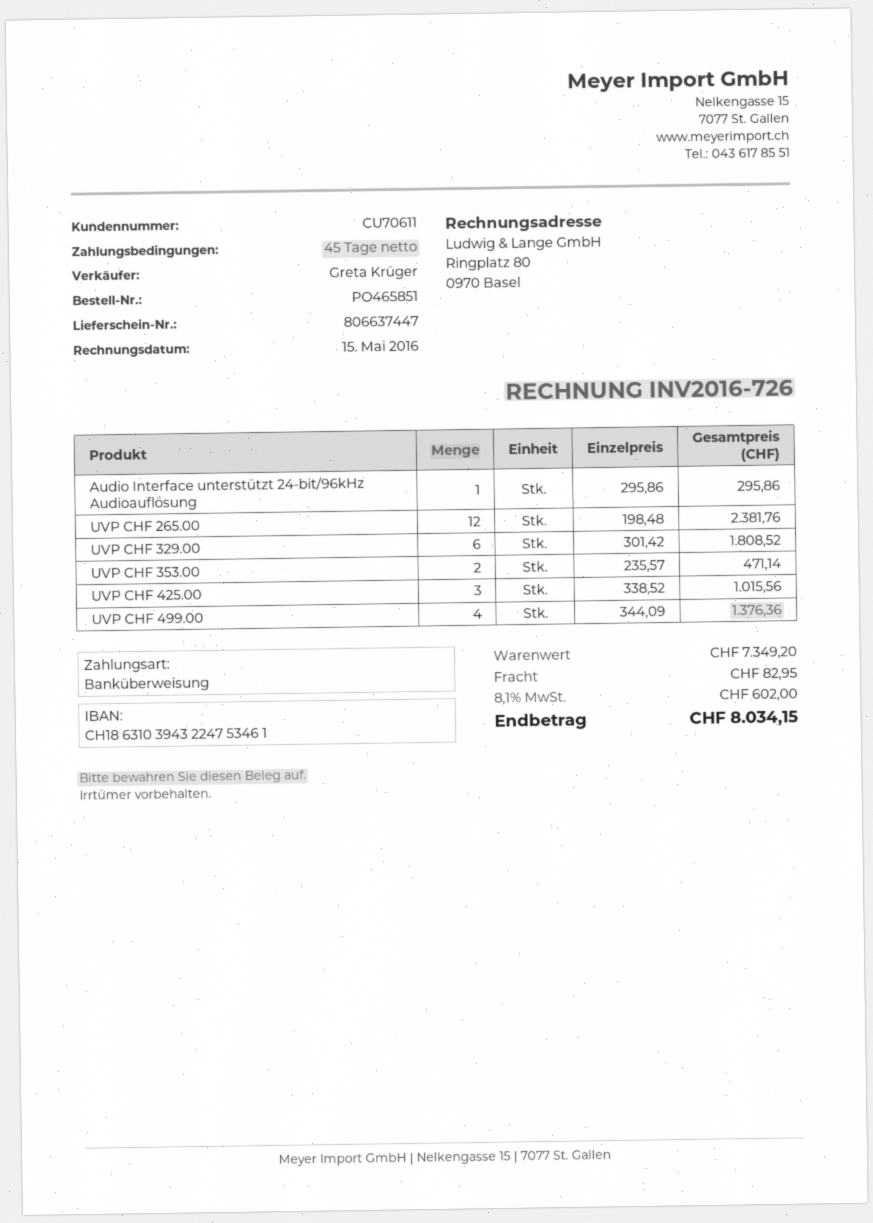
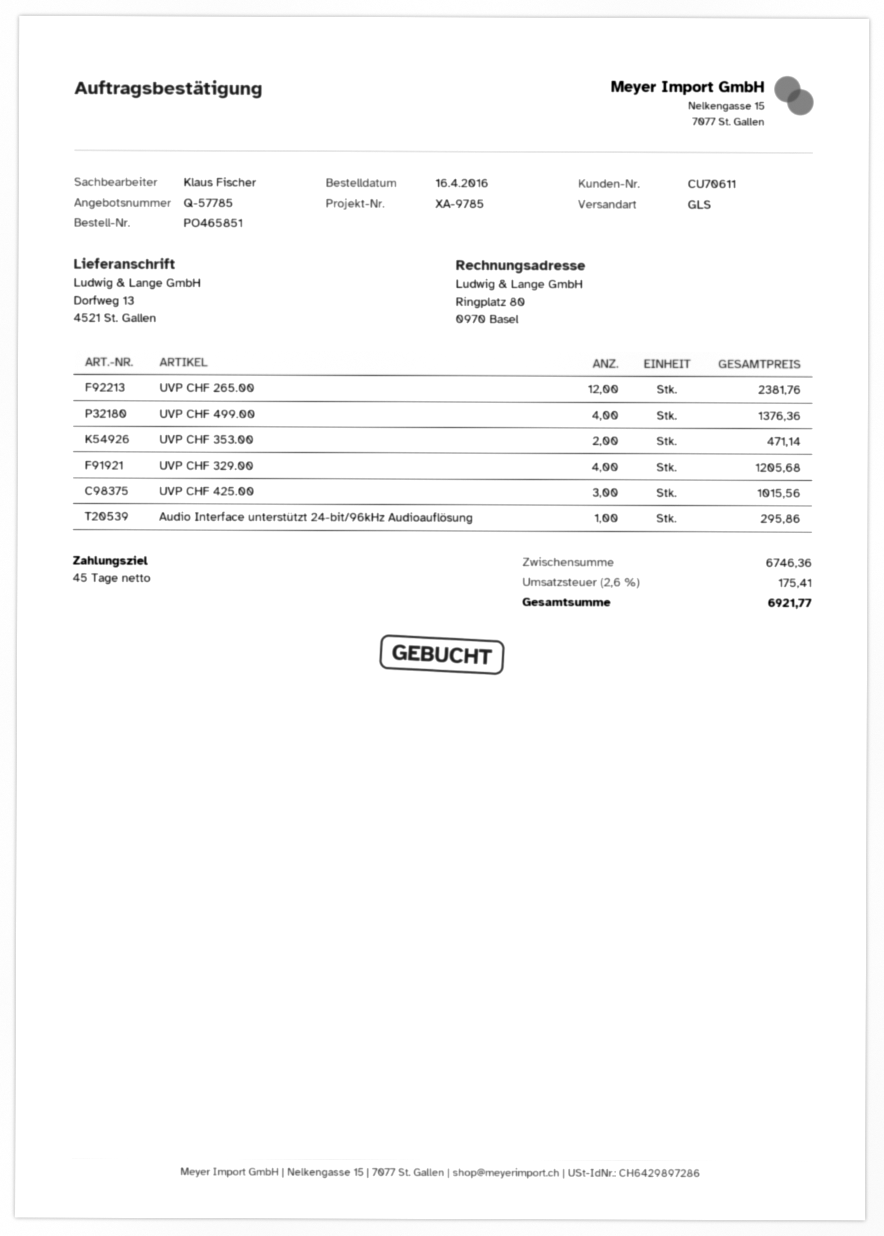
sales rep: Greta Krüger -> Klaus Fischer
UVP CHF 329.00: 6 for 1808.52 -> 4 for 1205.68
subtotal: 7349.20 -> 6746.36
shipping: 82.95 -> none
tax: 8.1% = 602.00 -> 2.6% = 175.41
total: 8034.15 -> 6921.77

